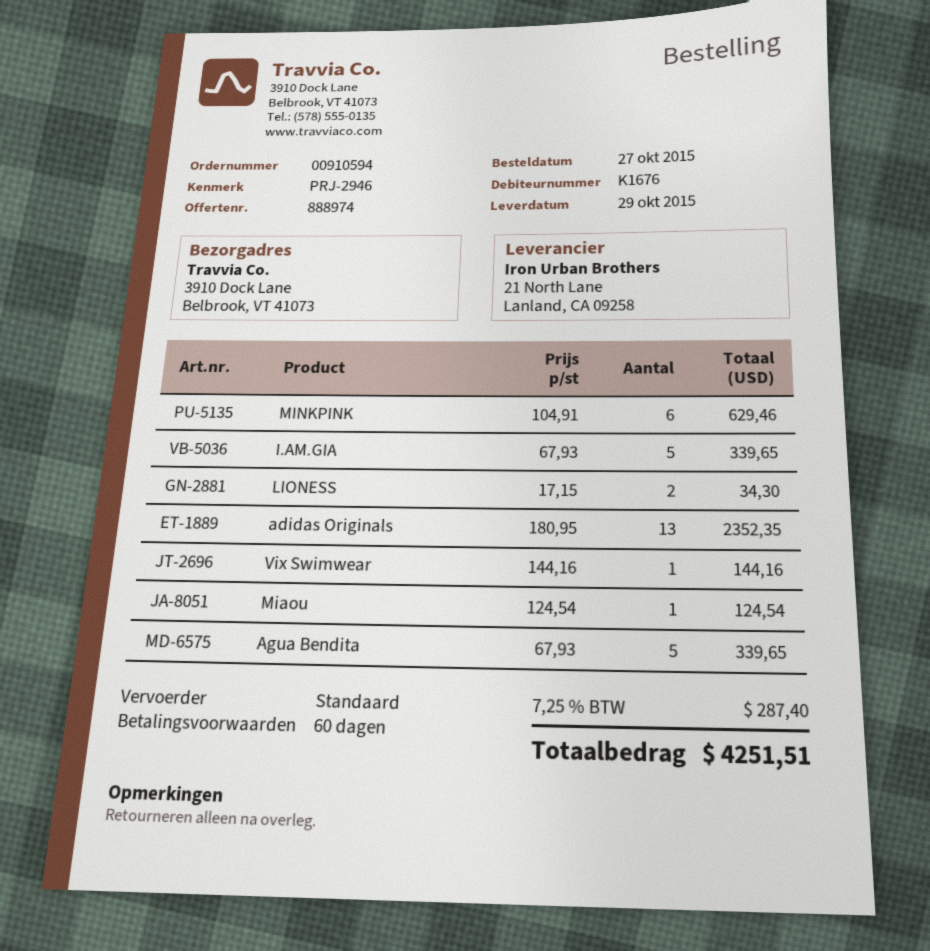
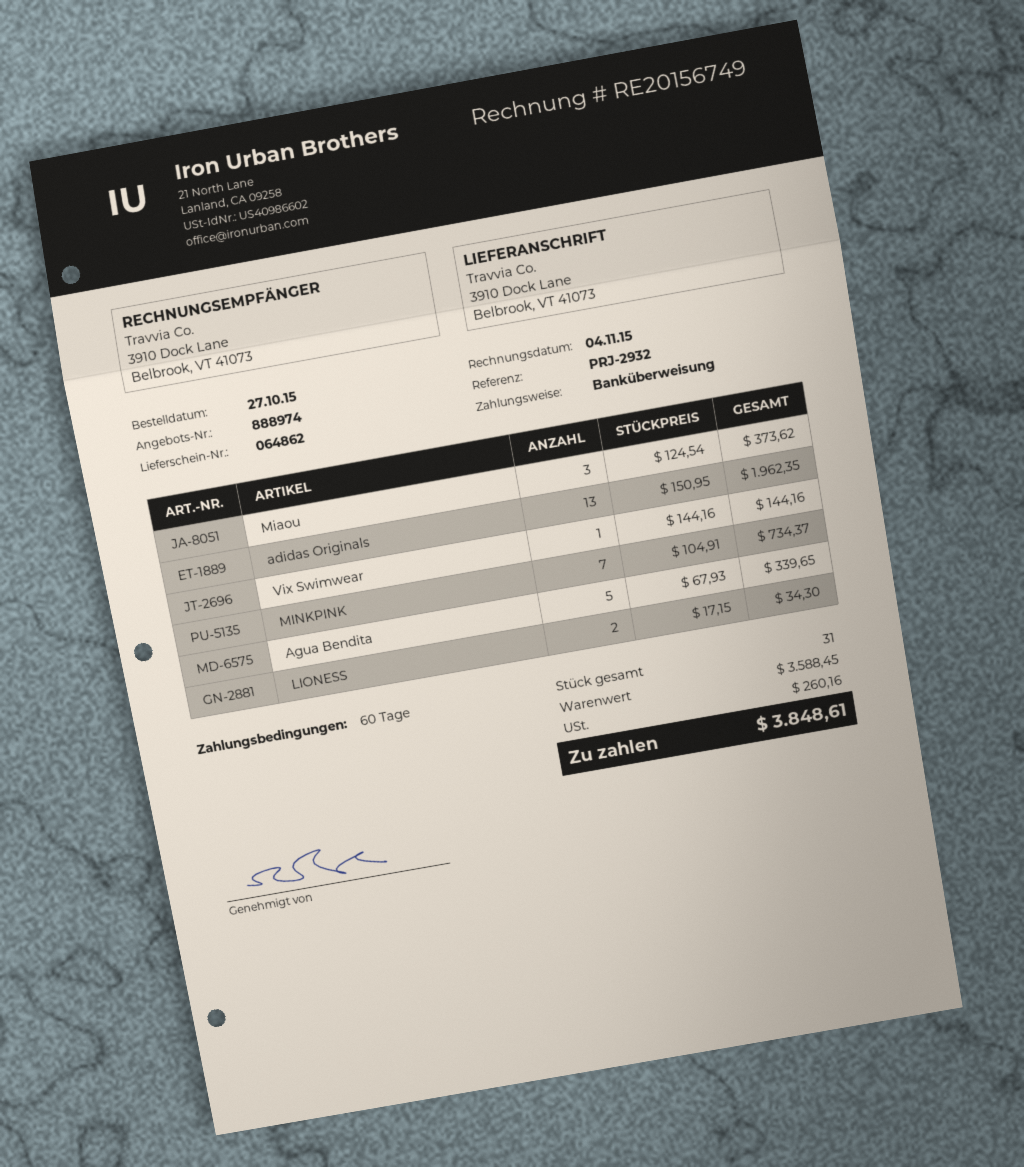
reference: PRJ-2946 -> PRJ-2932
MINKPINK: 6 x 104.91 = 629.46 -> 7 x 104.91 = 734.37
I.AM.GIA: 5 x 67.93 = 339.65 -> none
adidas Originals: 13 x 180.95 = 2352.35 -> 13 x 150.95 = 1962.35
Miaou: 1 x 124.54 = 124.54 -> 3 x 124.54 = 373.62
tax: 287.40 -> 260.16
total: 4251.51 -> 3848.61

